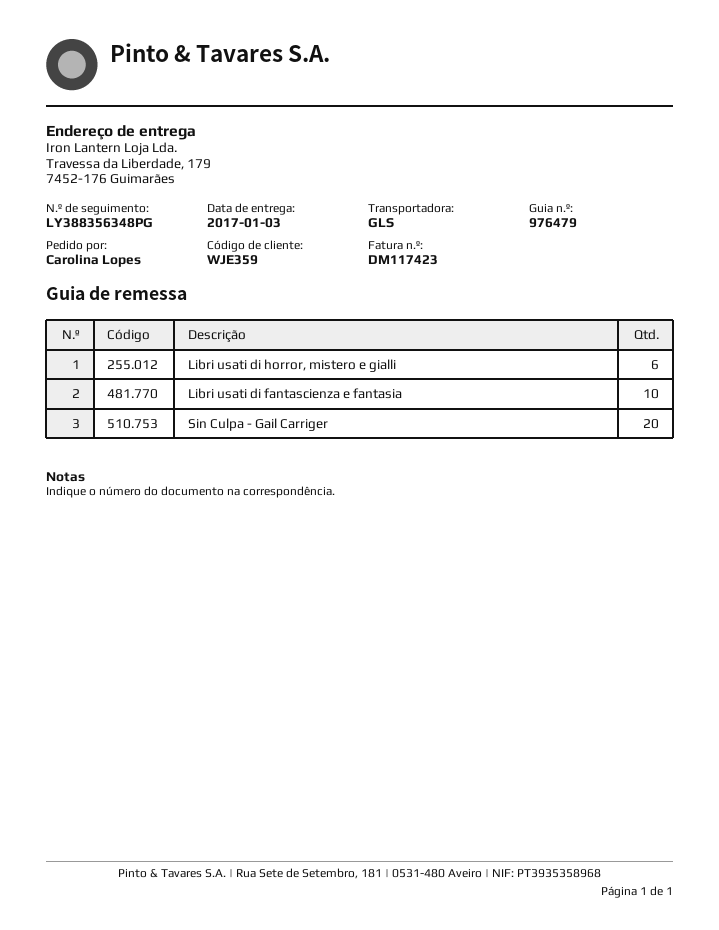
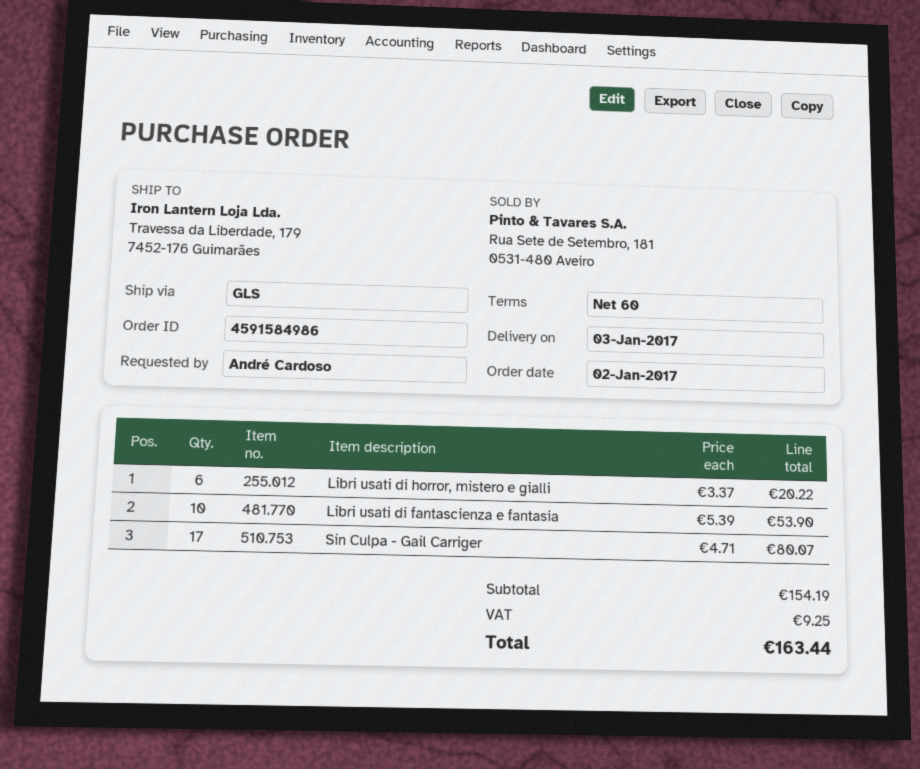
ordered by: Carolina Lopes -> André Cardoso
Sin Culpa - Gail Carriger: 20 -> 17

